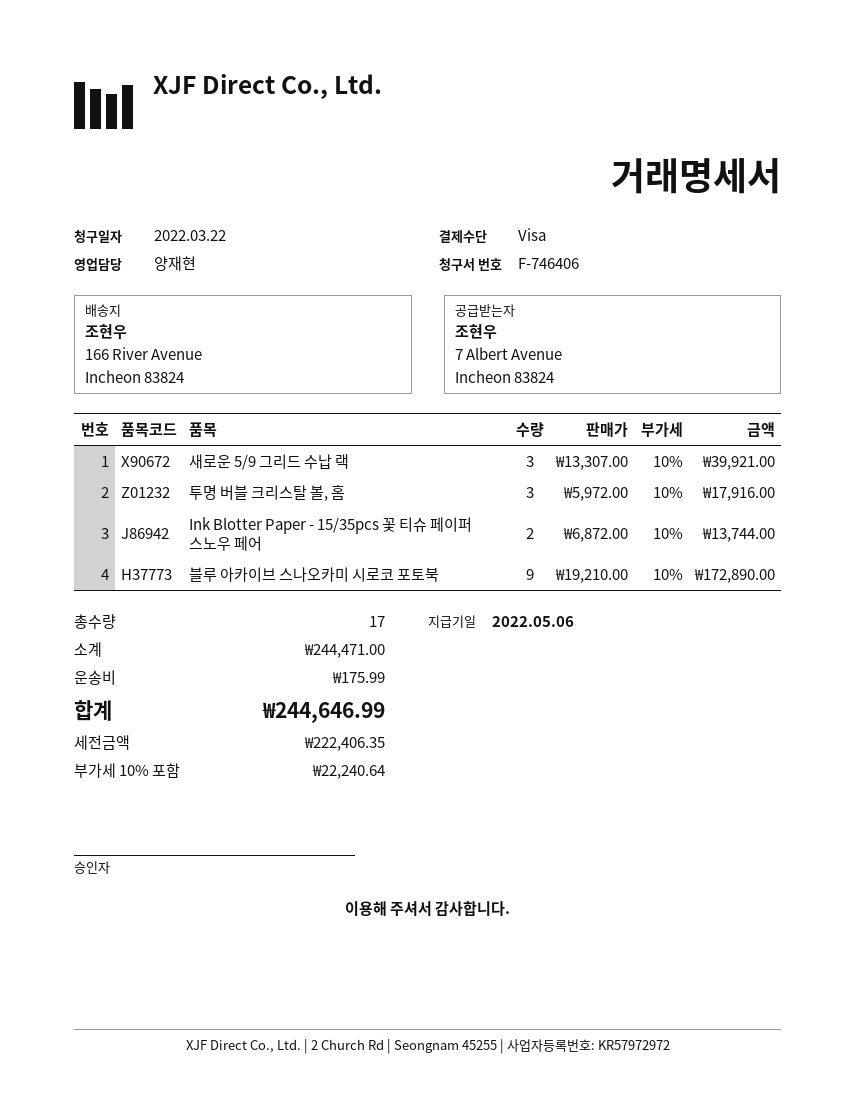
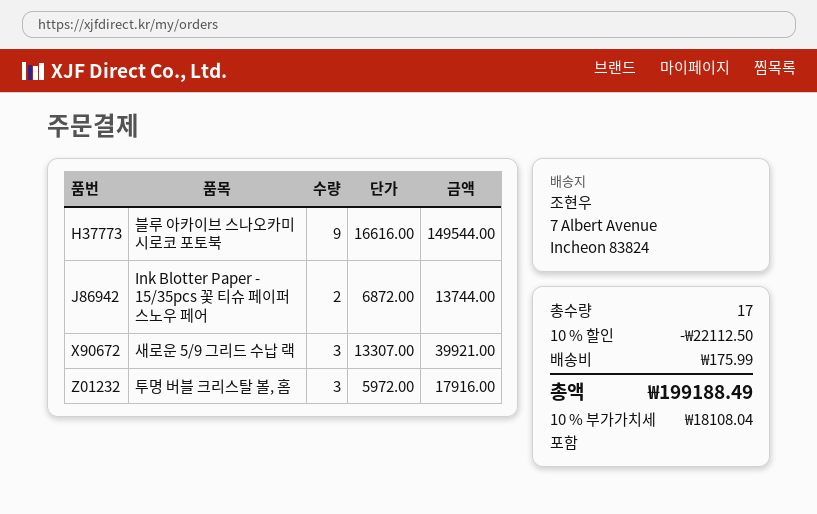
ship to: 166 River Avenue, Incheon 83824 -> 7 Albert Avenue, Incheon 83824
블루 아카이브 스나오카미 시로코 포토북: 9 x 19210.00 = 172890.00 -> 9 x 16616.00 = 149544.00
discount: none -> 10% = 22112.50
tax: 10% = 22240.64 -> 10% = 18108.04
total: 244646.99 -> 199188.49

